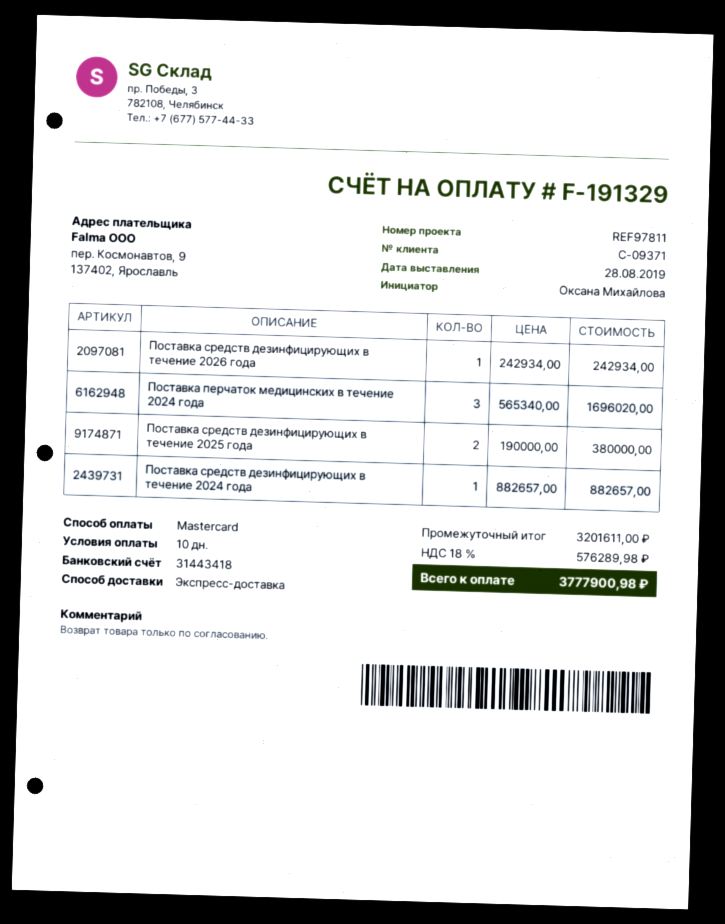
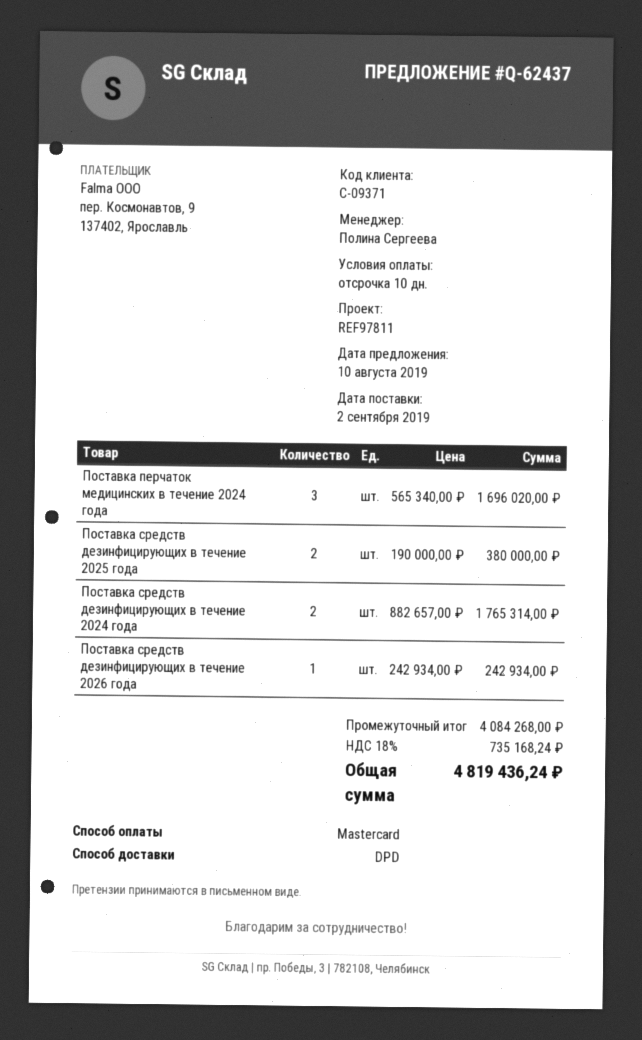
shipping method: express -> DPD
Поставка средств дезинфицирующих в течение 2024 года: 1 x 882657.00 = 882657.00 -> 2 x 882657.00 = 1765314.00
subtotal: 3201611.00 -> 4084268.00
tax: 18% = 576289.98 -> 18% = 735168.24
total: 3777900.98 -> 4819436.24

